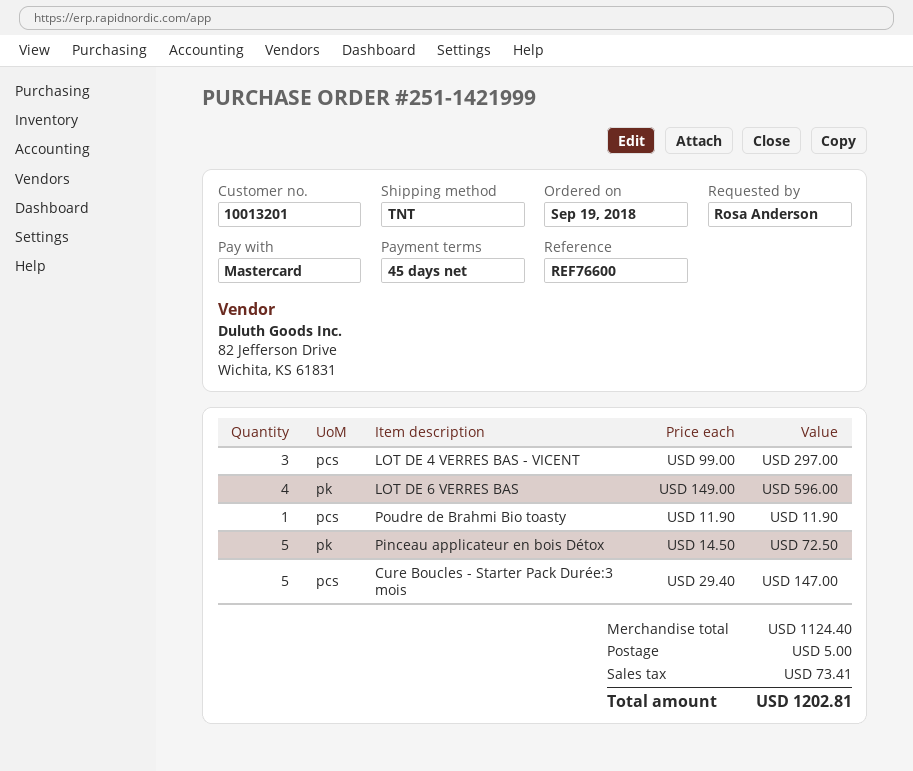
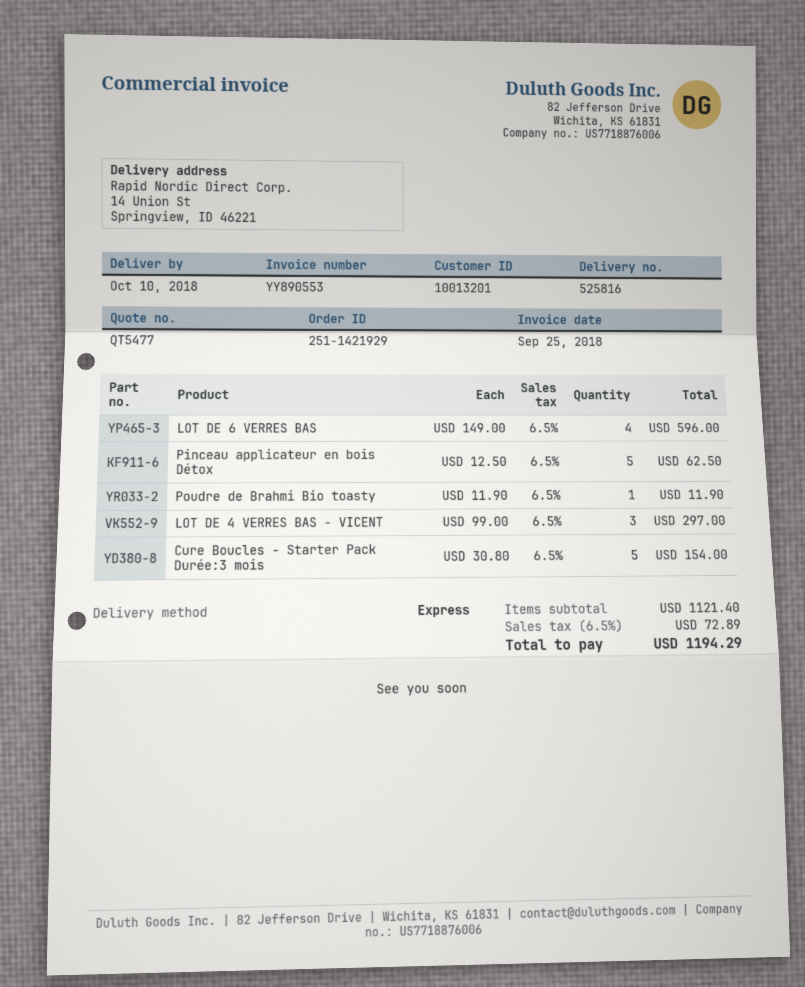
order number: 251-1421999 -> 251-1421929
shipping method: TNT -> express
Pinceau applicateur en bois Détox: 5 x 14.50 = 72.50 -> 5 x 12.50 = 62.50
Cure Boucles - Starter Pack Durée:3 mois: 5 x 29.40 = 147.00 -> 5 x 30.80 = 154.00
subtotal: 1124.40 -> 1121.40
shipping: 5.00 -> none
tax: 73.41 -> 72.89
total: 1202.81 -> 1194.29

